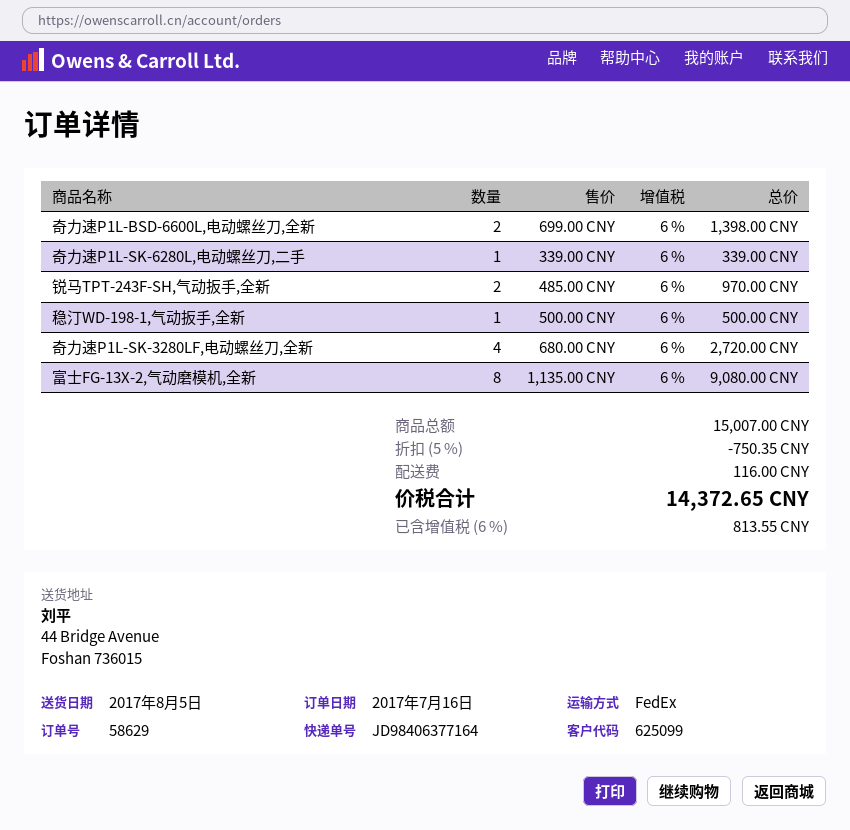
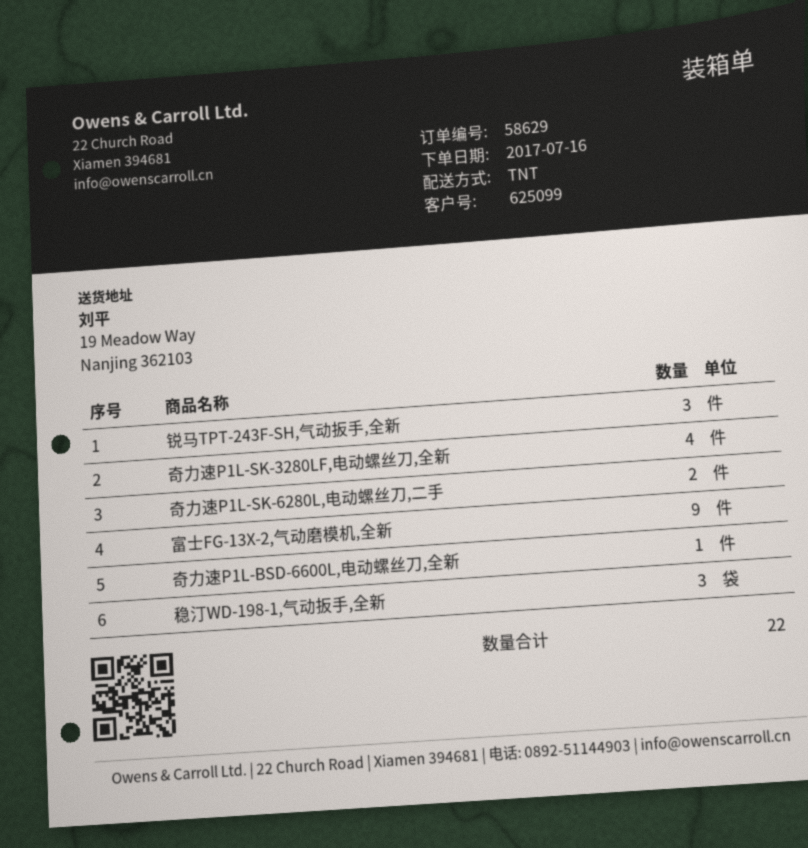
shipping method: FedEx -> TNT
ship to: 44 Bridge Avenue, Foshan 736015 -> 19 Meadow Way, Nanjing 362103
奇力速P1L-BSD-6600L,电动螺丝刀,全新: 2 -> 1
奇力速P1L-SK-6280L,电动螺丝刀,二手: 1 -> 2
锐马TPT-243F-SH,气动扳手,全新: 2 -> 3
稳汀WD-198-1,气动扳手,全新: 1 -> 3
富士FG-13X-2,气动磨模机,全新: 8 -> 9

